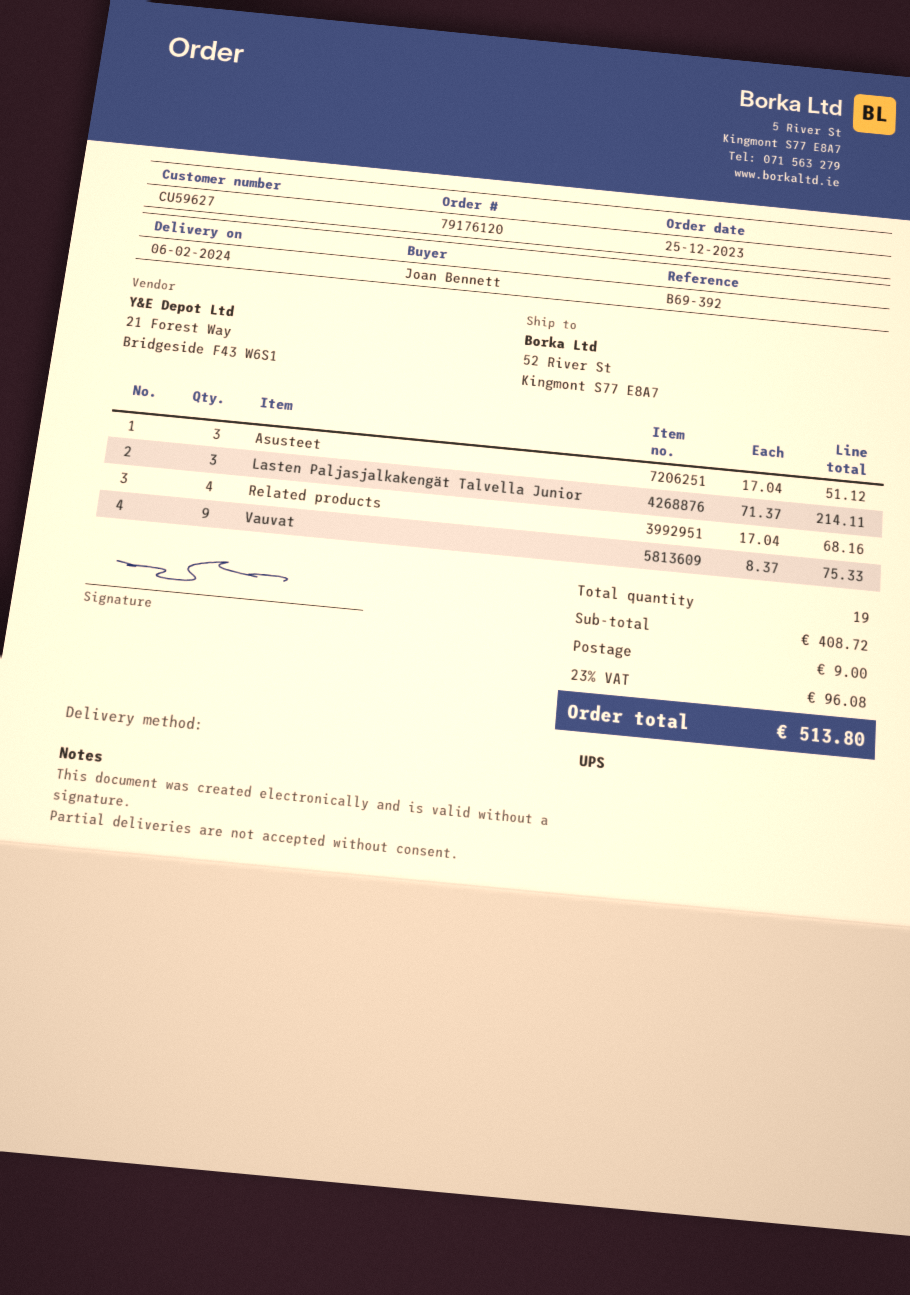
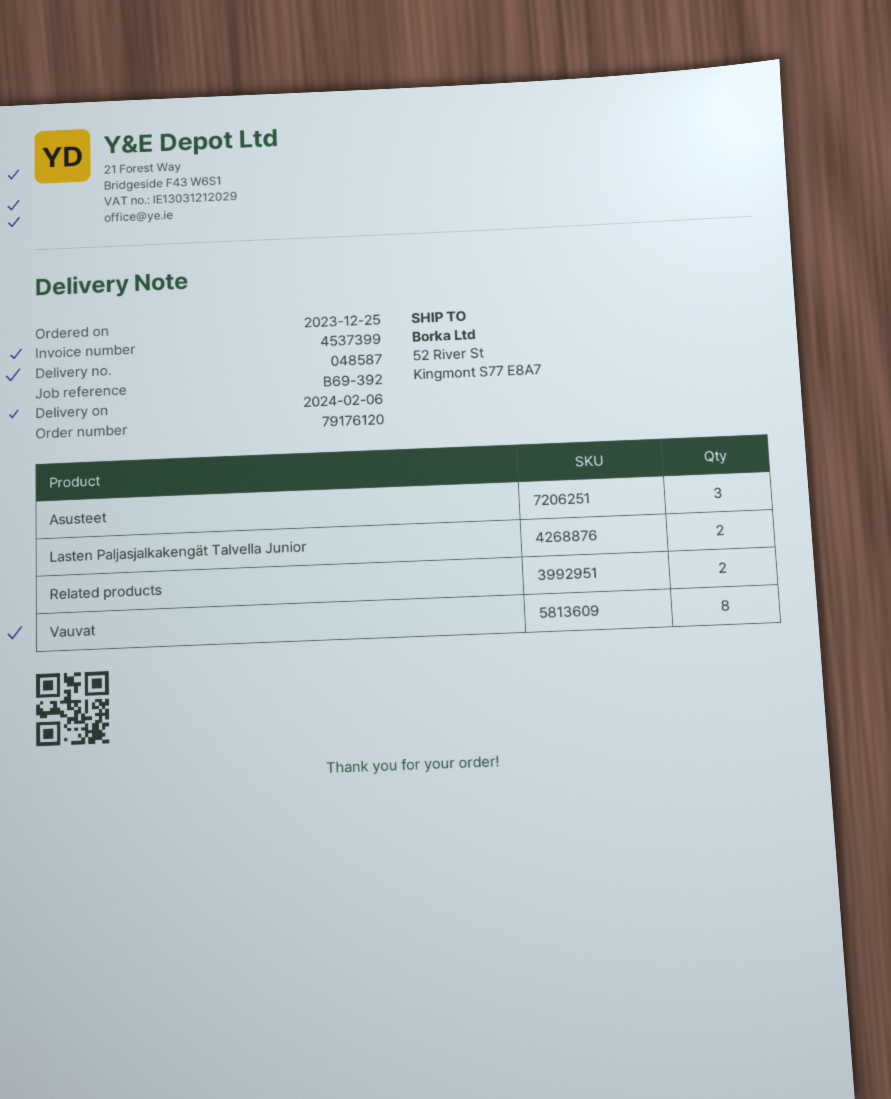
Lasten Paljasjalkakengät Talvella Junior: 3 -> 2
Related products: 4 -> 2
Vauvat: 9 -> 8

